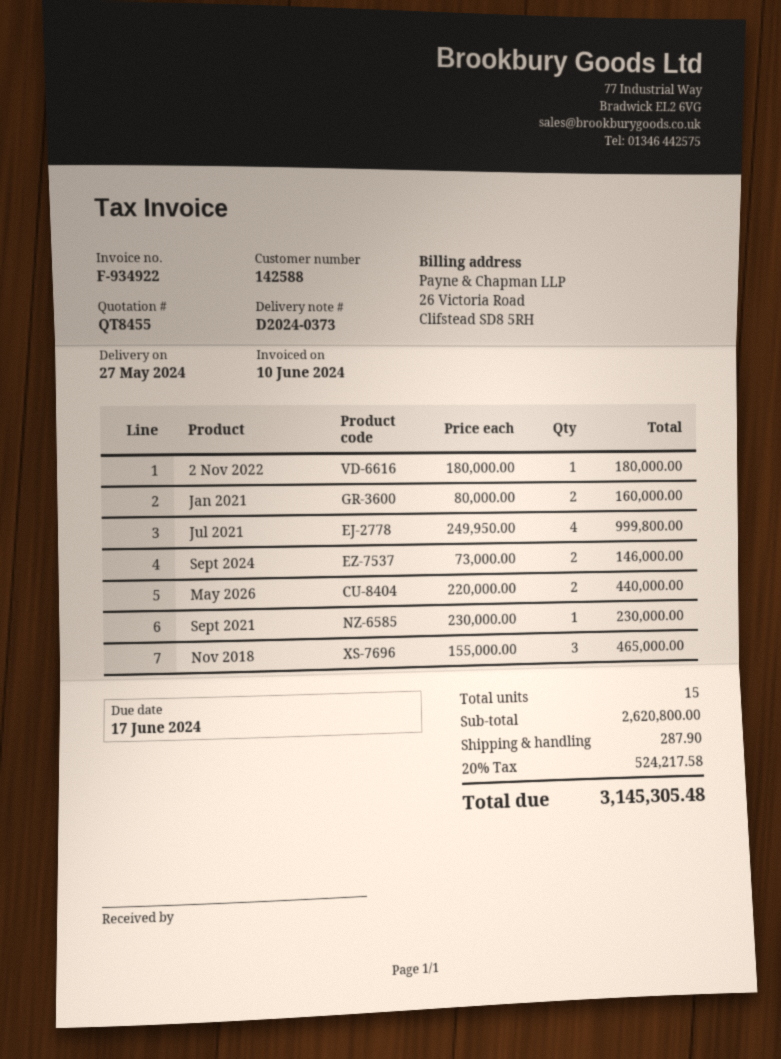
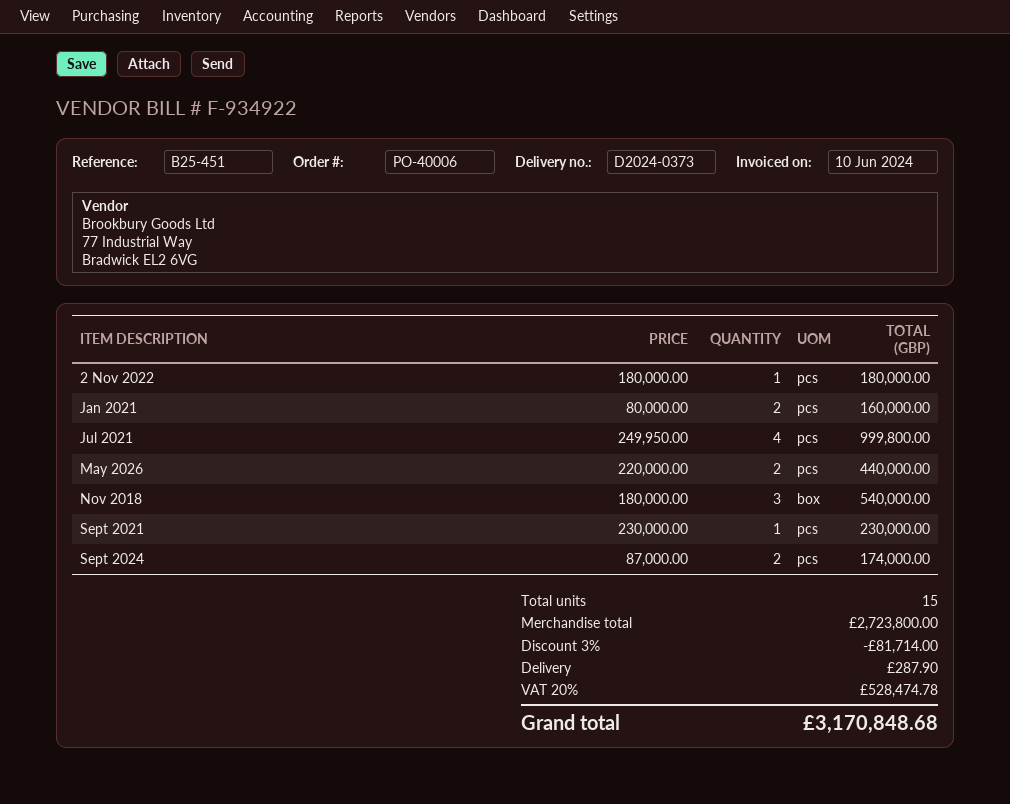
Sept 2024: 2 x 73000.00 = 146000.00 -> 2 x 87000.00 = 174000.00
Nov 2018: 3 x 155000.00 = 465000.00 -> 3 x 180000.00 = 540000.00
subtotal: 2620800.00 -> 2723800.00
discount: none -> 3% = 81714.00
tax: 20% = 524217.58 -> 20% = 528474.78
total: 3145305.48 -> 3170848.68

